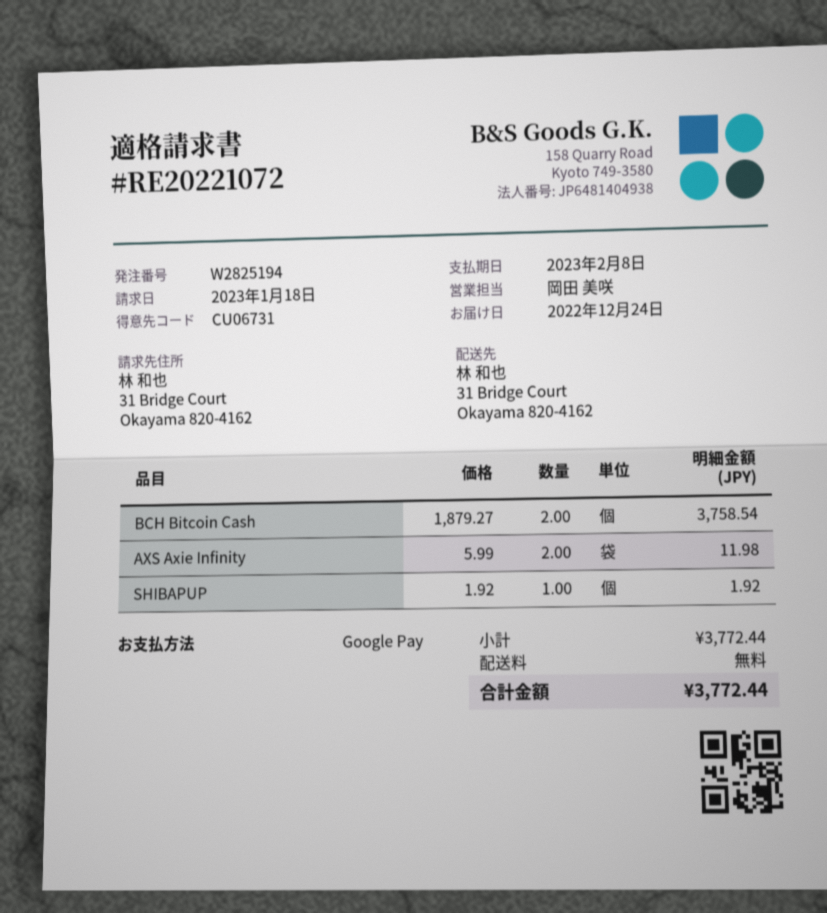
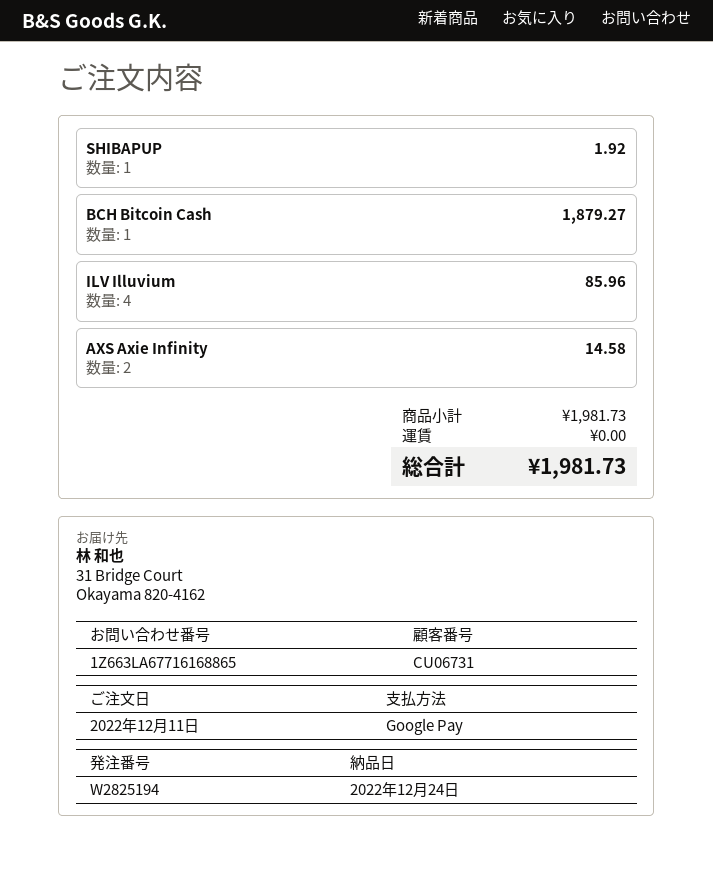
BCH Bitcoin Cash: 2 for 3758.54 -> 1 for 1879.27
AXS Axie Infinity: 2 for 11.98 -> 2 for 14.58
ILV Illuvium: none -> 4 for 85.96
subtotal: 3772.44 -> 1981.73
total: 3772.44 -> 1981.73

